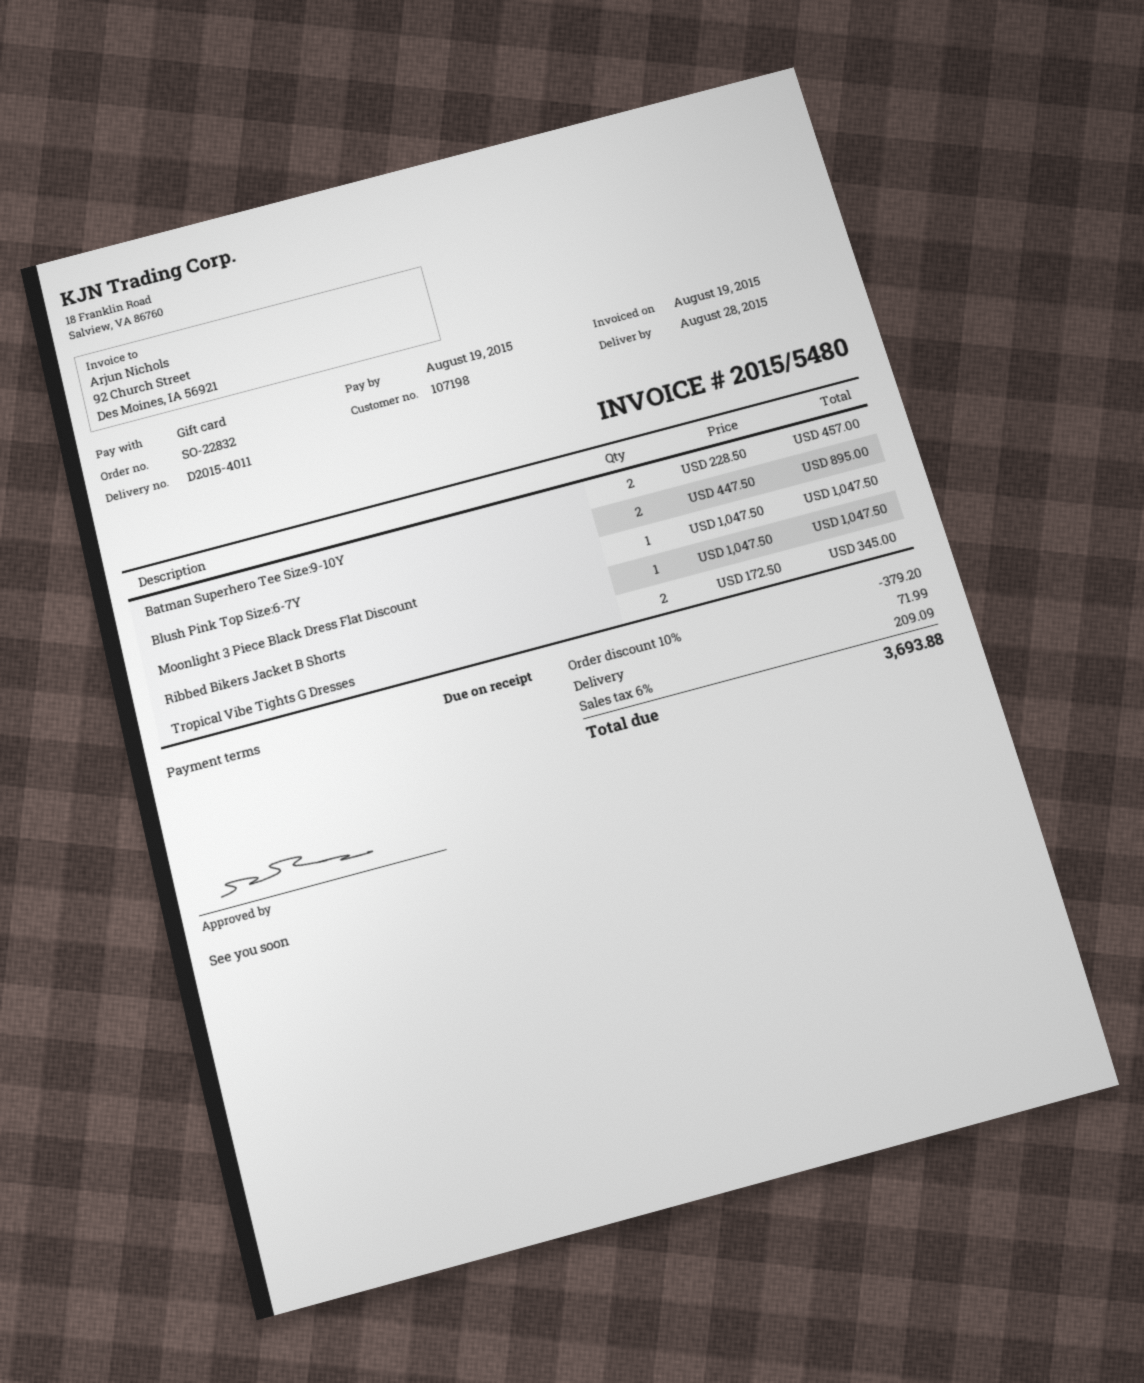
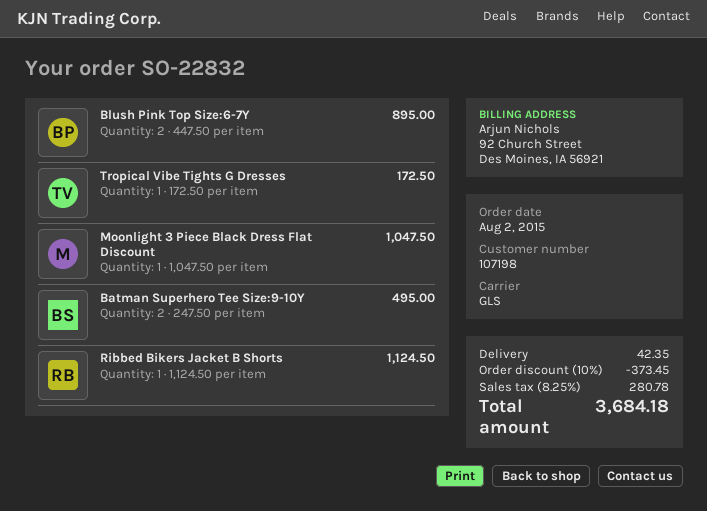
Batman Superhero Tee Size:9-10Y: 2 x 228.50 = 457.00 -> 2 x 247.50 = 495.00
Ribbed Bikers Jacket B Shorts: 1 x 1047.50 = 1047.50 -> 1 x 1124.50 = 1124.50
Tropical Vibe Tights G Dresses: 2 x 172.50 = 345.00 -> 1 x 172.50 = 172.50
discount: 10% = 379.20 -> 10% = 373.45
shipping: 71.99 -> 42.35
tax: 6% = 209.09 -> 8.25% = 280.78
total: 3693.88 -> 3684.18

